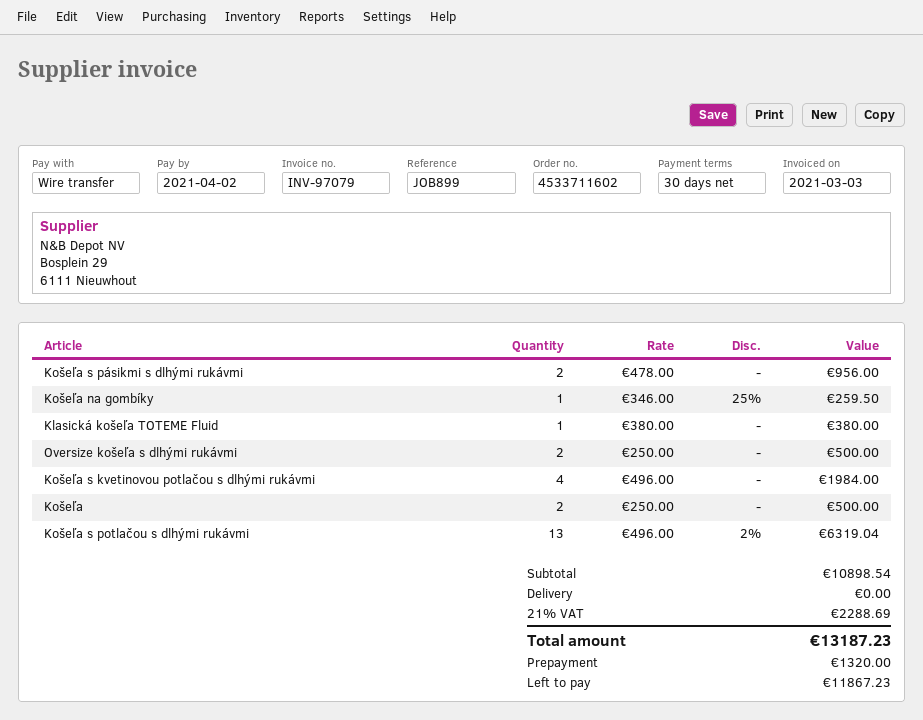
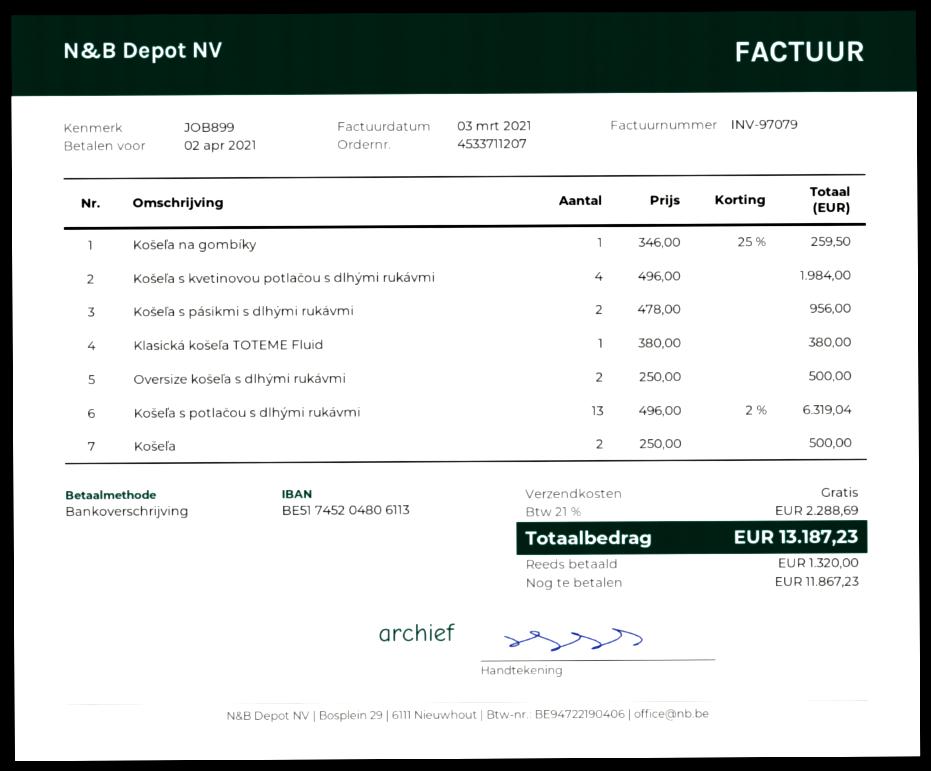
order number: 4533711602 -> 4533711207

